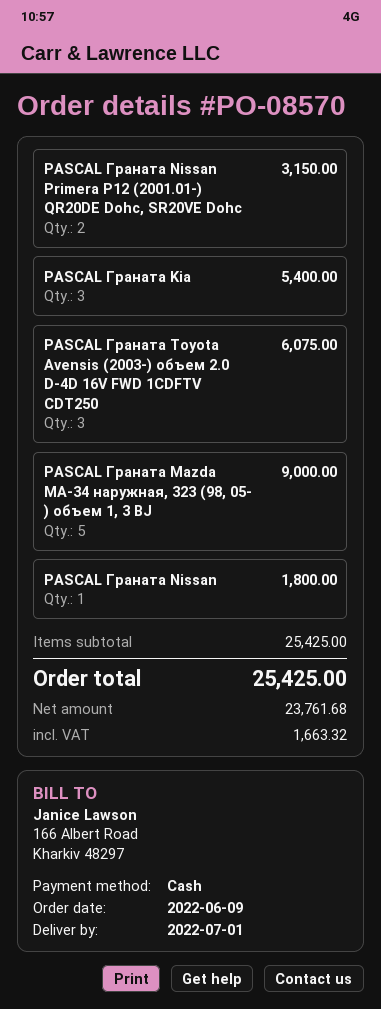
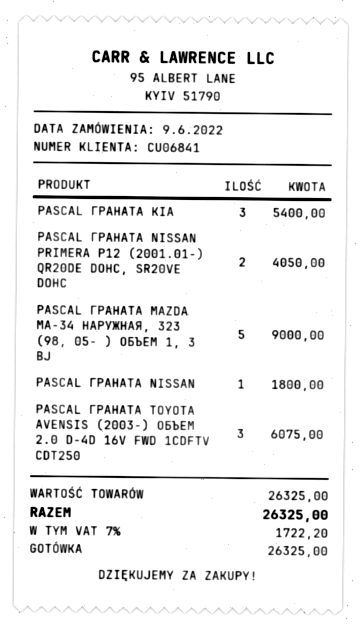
PASCAL Граната Nissan Primera P12 (2001.01-) QR20DE Dohc, SR20VE Dohc: 2 for 3150.00 -> 2 for 4050.00
subtotal: 25425.00 -> 26325.00
tax: 1663.32 -> 1722.20
total: 25425.00 -> 26325.00

